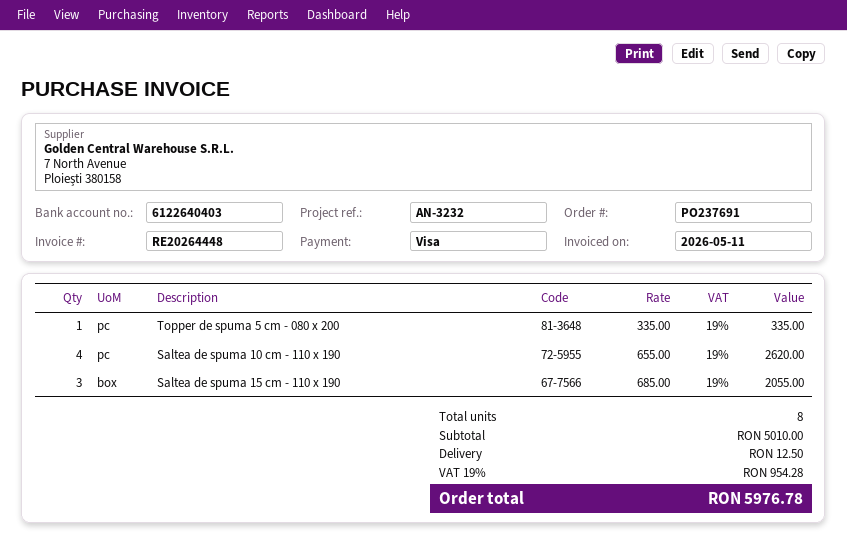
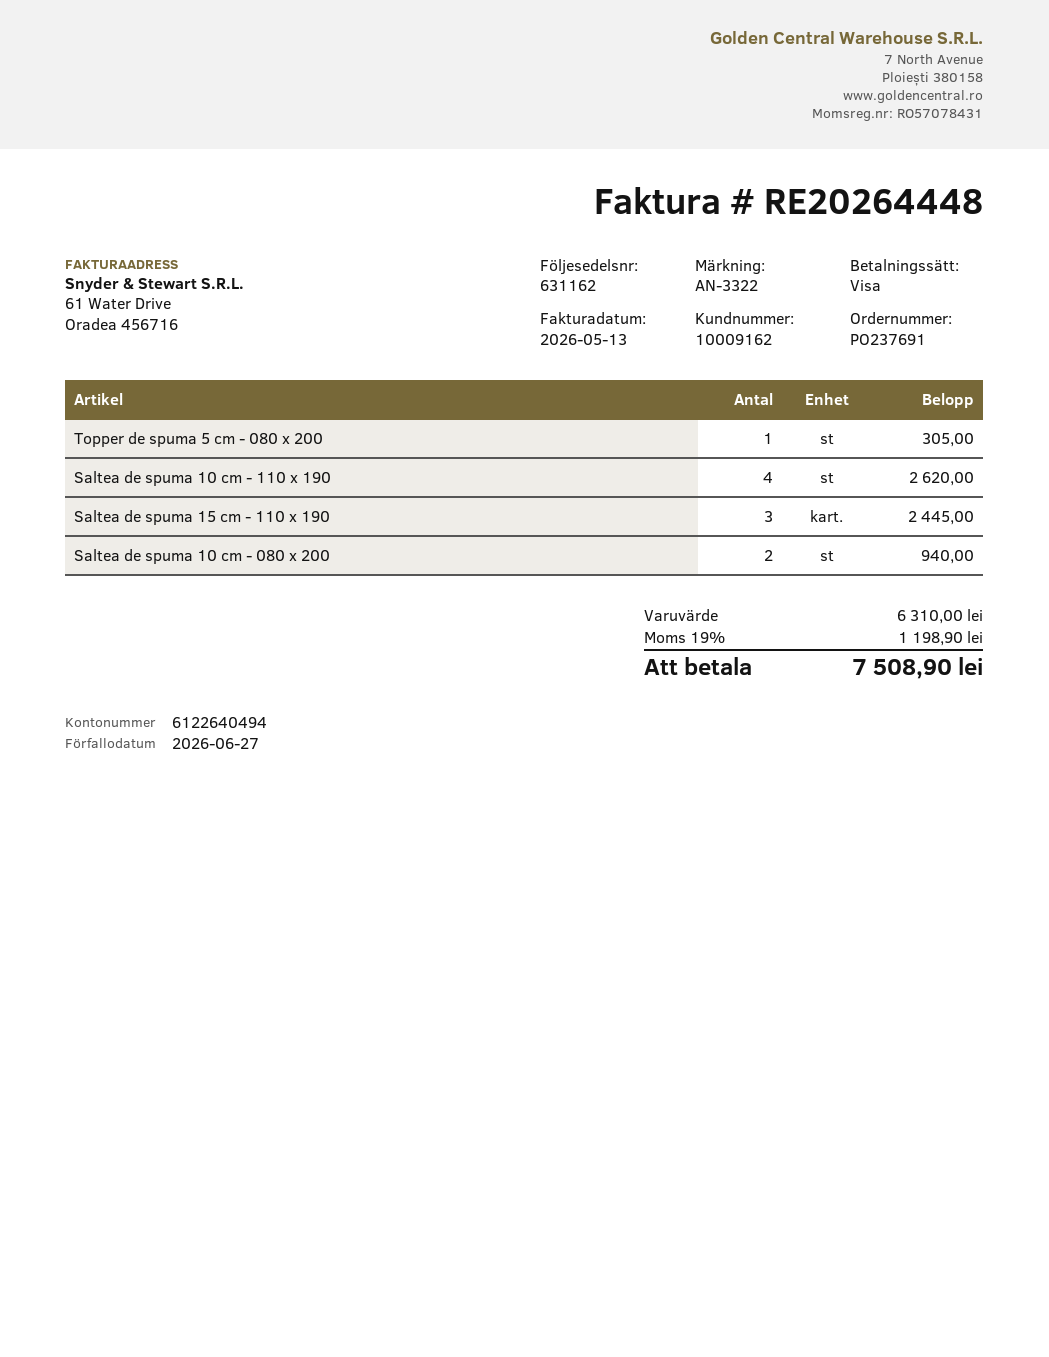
invoice date: 2026-05-11 -> 2026-05-13
reference: AN-3232 -> AN-3322
bank account: 6122640403 -> 6122640494
Topper de spuma 5 cm - 080 x 200: 1 for 335.00 -> 1 for 305.00
Saltea de spuma 15 cm - 110 x 190: 3 for 2055.00 -> 3 for 2445.00
Saltea de spuma 10 cm - 080 x 200: none -> 2 for 940.00
subtotal: 5010.00 -> 6310.00
shipping: 12.50 -> none
tax: 19% = 954.28 -> 19% = 1198.90
total: 5976.78 -> 7508.90

